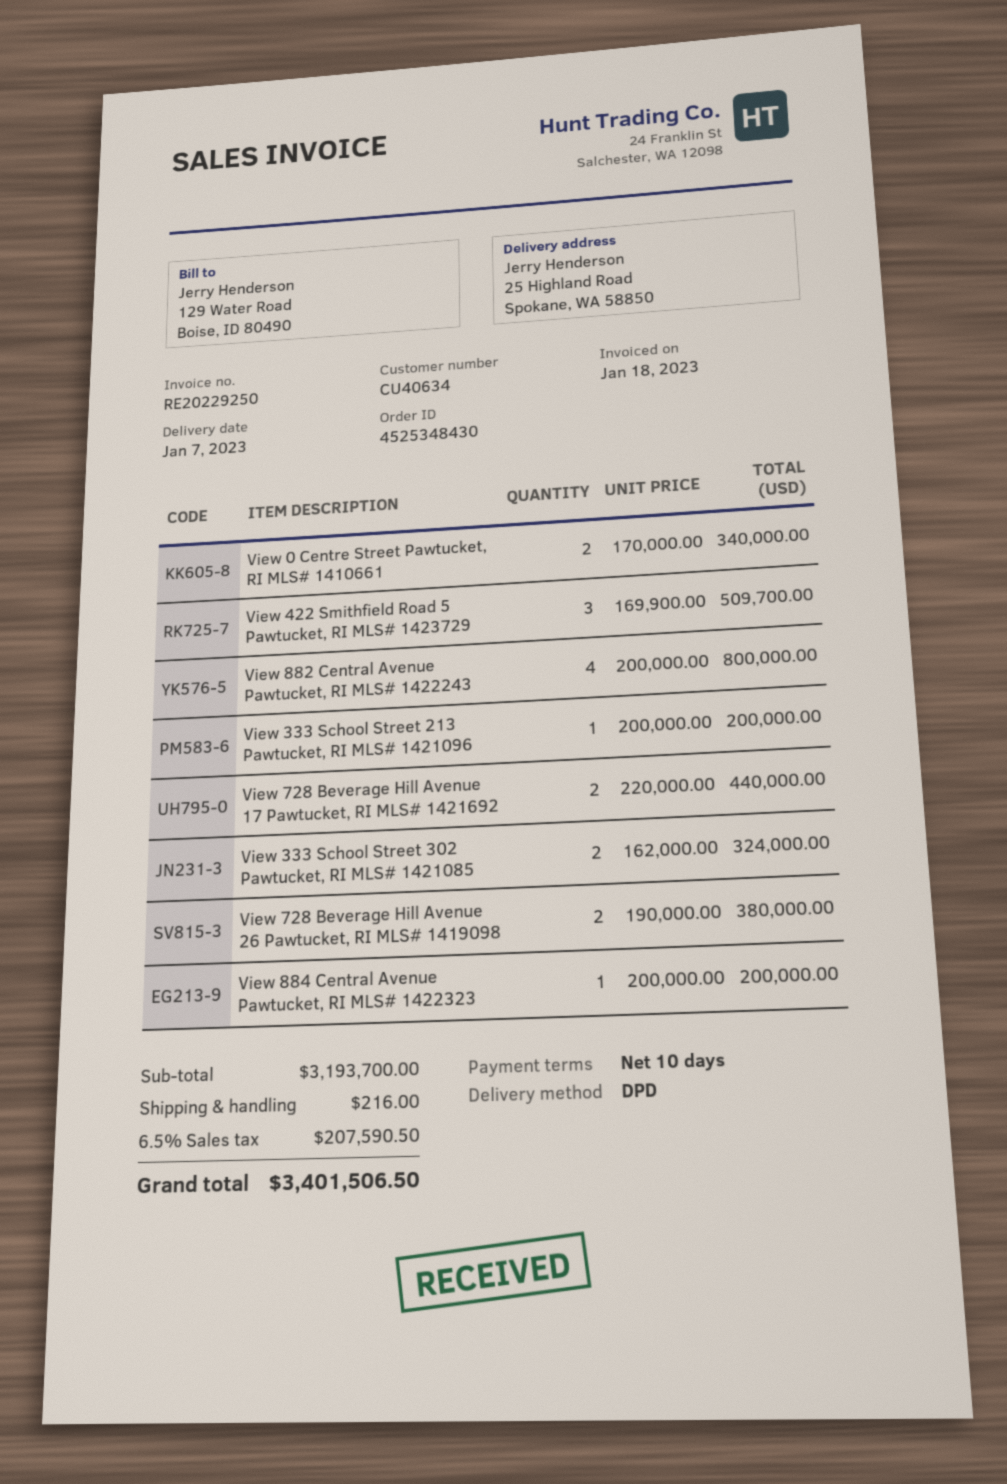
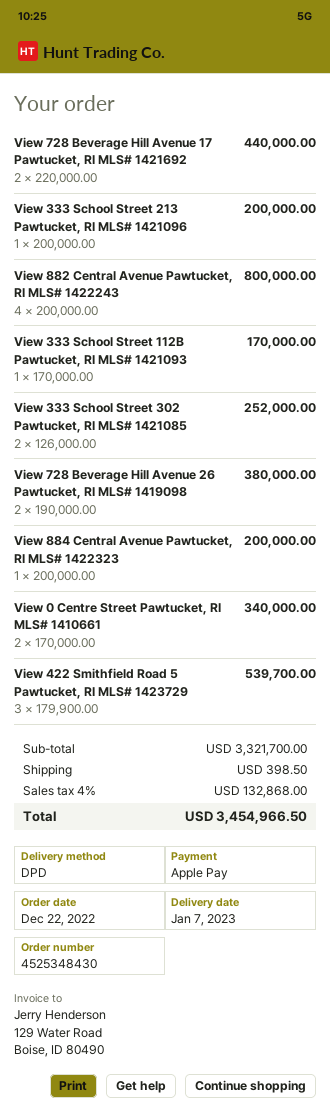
View 422 Smithfield Road 5 Pawtucket, RI MLS# 1423729: 3 x 169900.00 = 509700.00 -> 3 x 179900.00 = 539700.00
View 333 School Street 302 Pawtucket, RI MLS# 1421085: 2 x 162000.00 = 324000.00 -> 2 x 126000.00 = 252000.00
View 333 School Street 112B Pawtucket, RI MLS# 1421093: none -> 1 x 170000.00 = 170000.00
subtotal: 3193700.00 -> 3321700.00
shipping: 216.00 -> 398.50
tax: 6.5% = 207590.50 -> 4% = 132868.00
total: 3401506.50 -> 3454966.50

